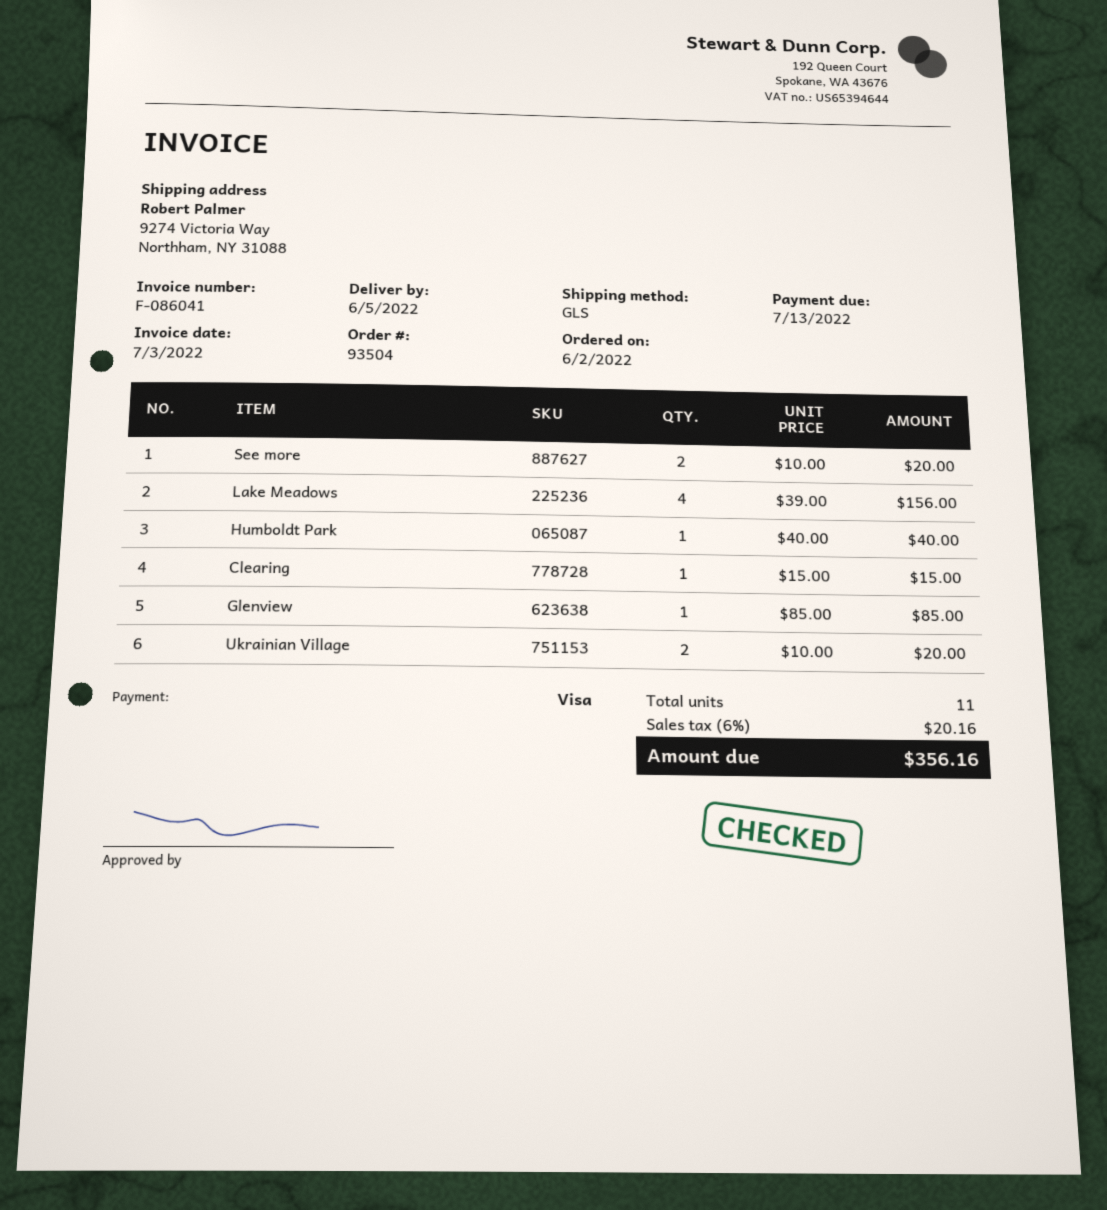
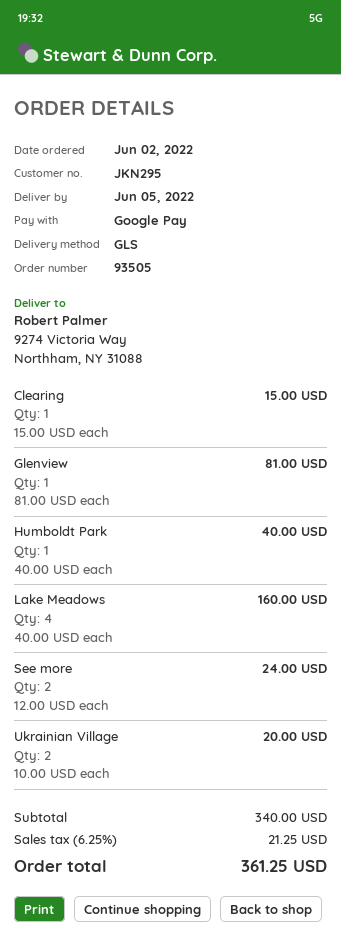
order number: 93504 -> 93505
payment method: Visa -> Google Pay
See more: 2 x 10.00 = 20.00 -> 2 x 12.00 = 24.00
Lake Meadows: 4 x 39.00 = 156.00 -> 4 x 40.00 = 160.00
Glenview: 1 x 85.00 = 85.00 -> 1 x 81.00 = 81.00
tax: 6% = 20.16 -> 6.25% = 21.25
total: 356.16 -> 361.25

